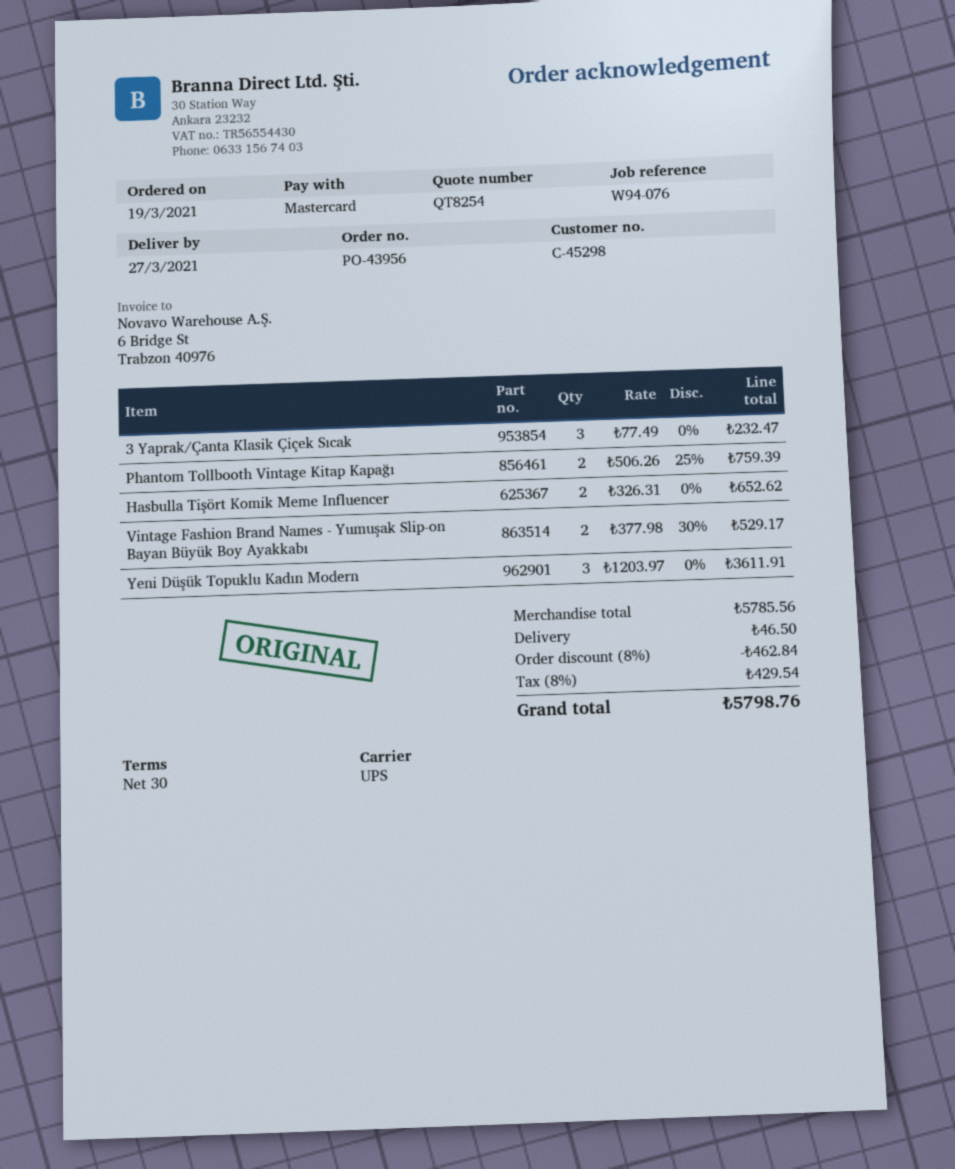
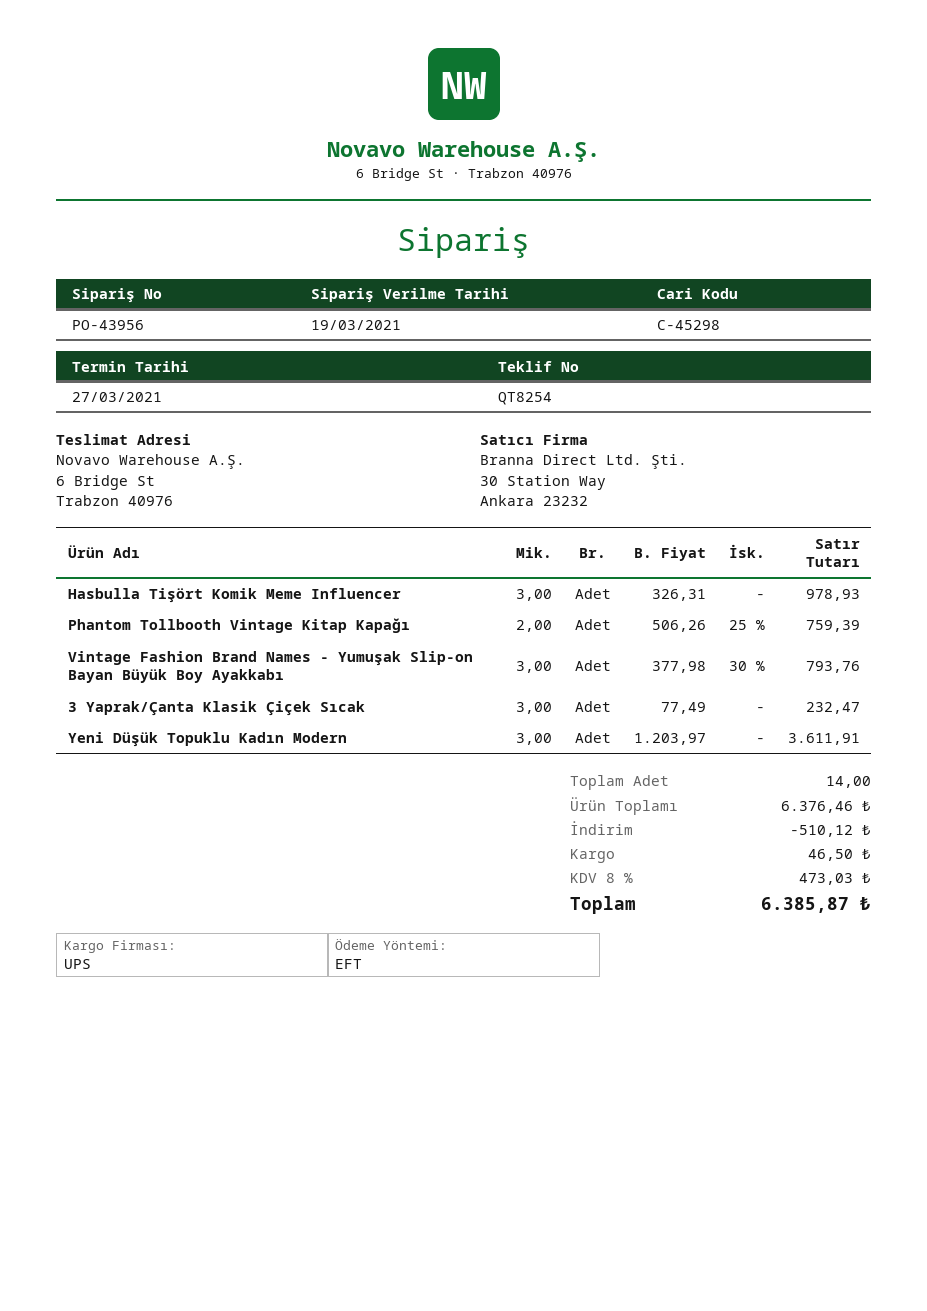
payment method: Mastercard -> bank transfer
Hasbulla Tişört Komik Meme Influencer: 2 x 326.31 = 652.62 -> 3 x 326.31 = 978.93
Vintage Fashion Brand Names - Yumuşak Slip-on Bayan Büyük Boy Ayakkabı: 2 x 377.98 - 30% = 529.17 -> 3 x 377.98 - 30% = 793.76
subtotal: 5785.56 -> 6376.46
discount: 462.84 -> 510.12
tax: 8% = 429.54 -> 8% = 473.03
total: 5798.76 -> 6385.87

